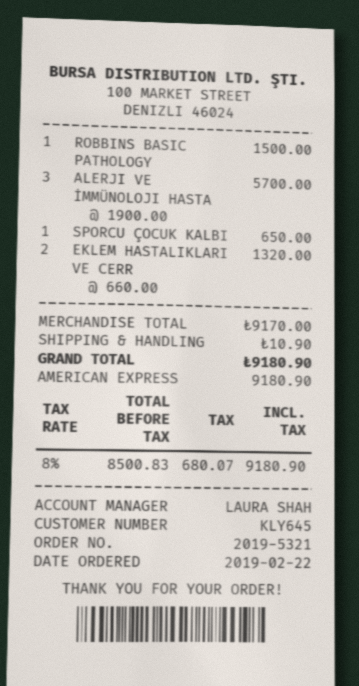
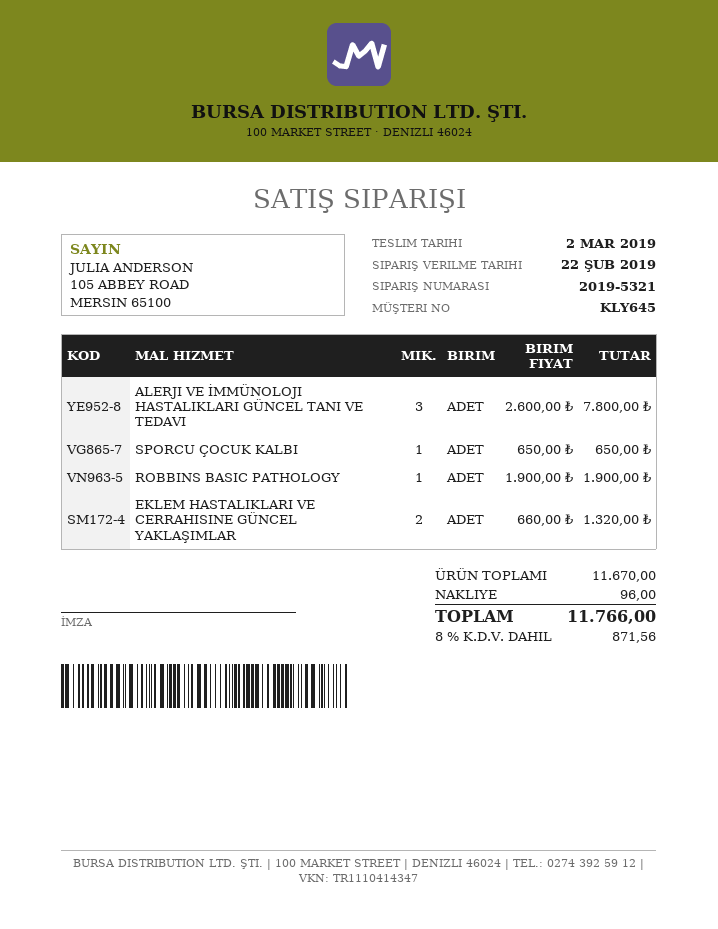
ROBBINS BASIC PATHOLOGY: 1 x 1500.00 = 1500.00 -> 1 x 1900.00 = 1900.00
ALERJI VE İMMÜNOLOJI HASTA: 3 x 1900.00 = 5700.00 -> 3 x 2600.00 = 7800.00
subtotal: 9170.00 -> 11670.00
shipping: 10.90 -> 96.00
tax: 8% = 680.07 -> 8% = 871.56
total: 9180.90 -> 11766.00

